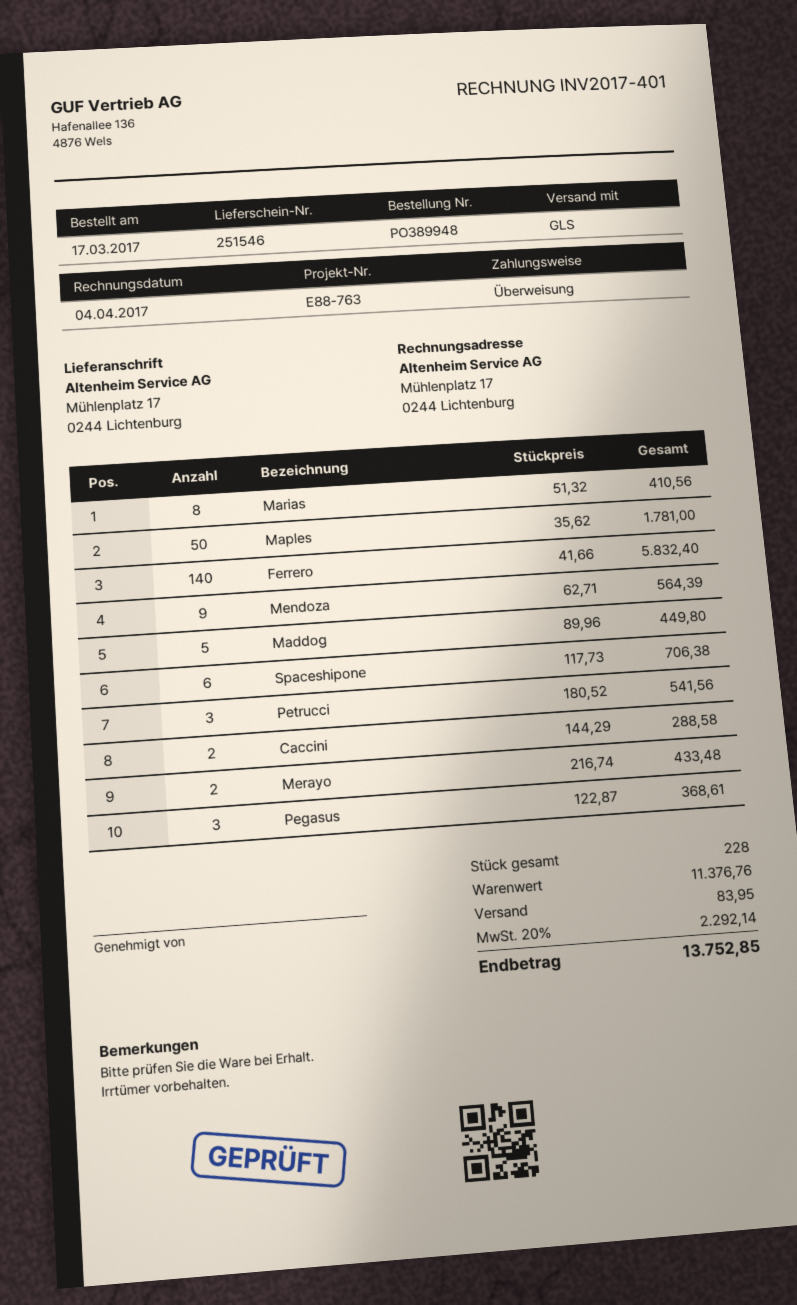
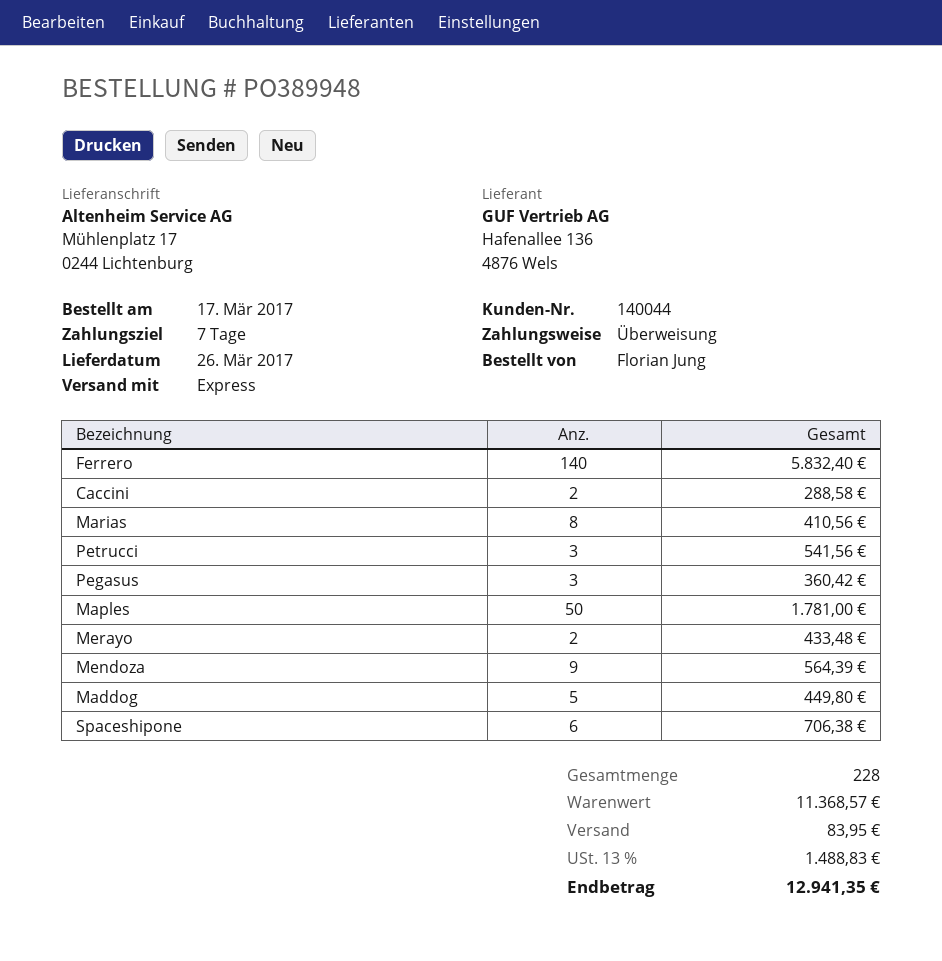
shipping method: GLS -> express
Pegasus: 3 for 368.61 -> 3 for 360.42
subtotal: 11376.76 -> 11368.57
tax: 20% = 2292.14 -> 13% = 1488.83
total: 13752.85 -> 12941.35

